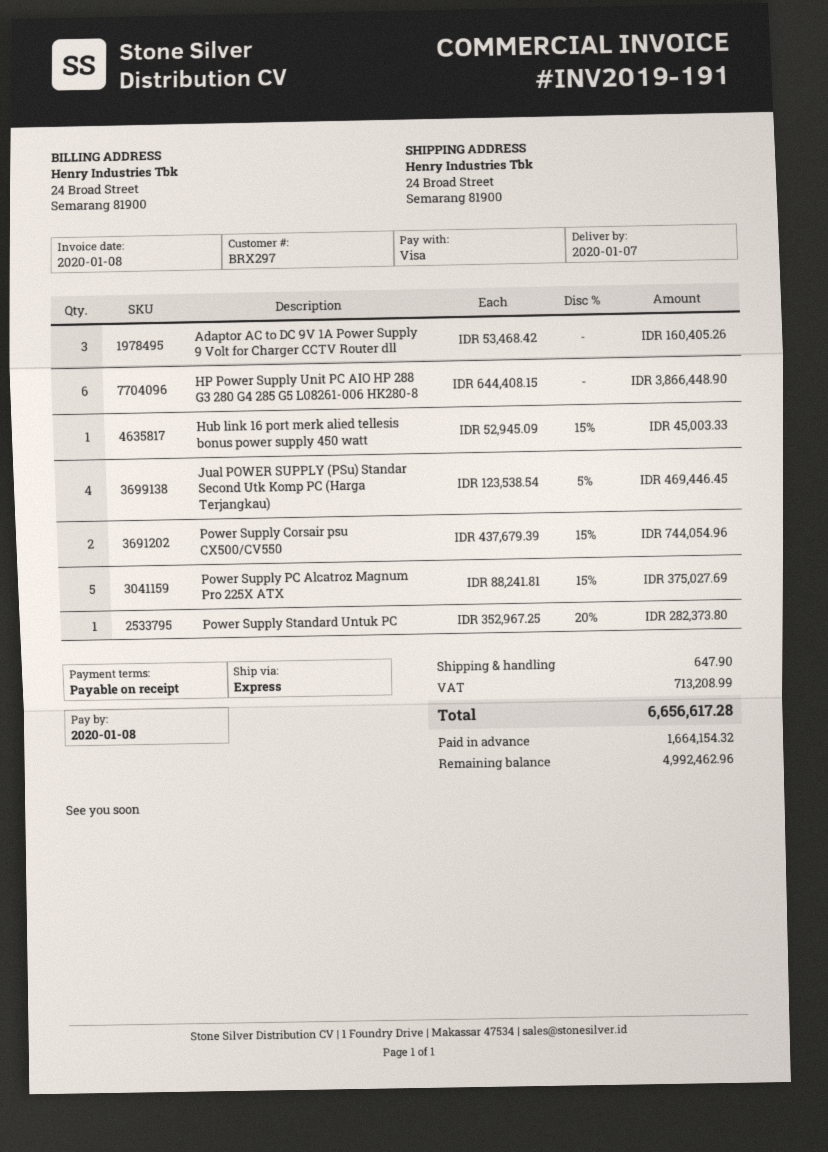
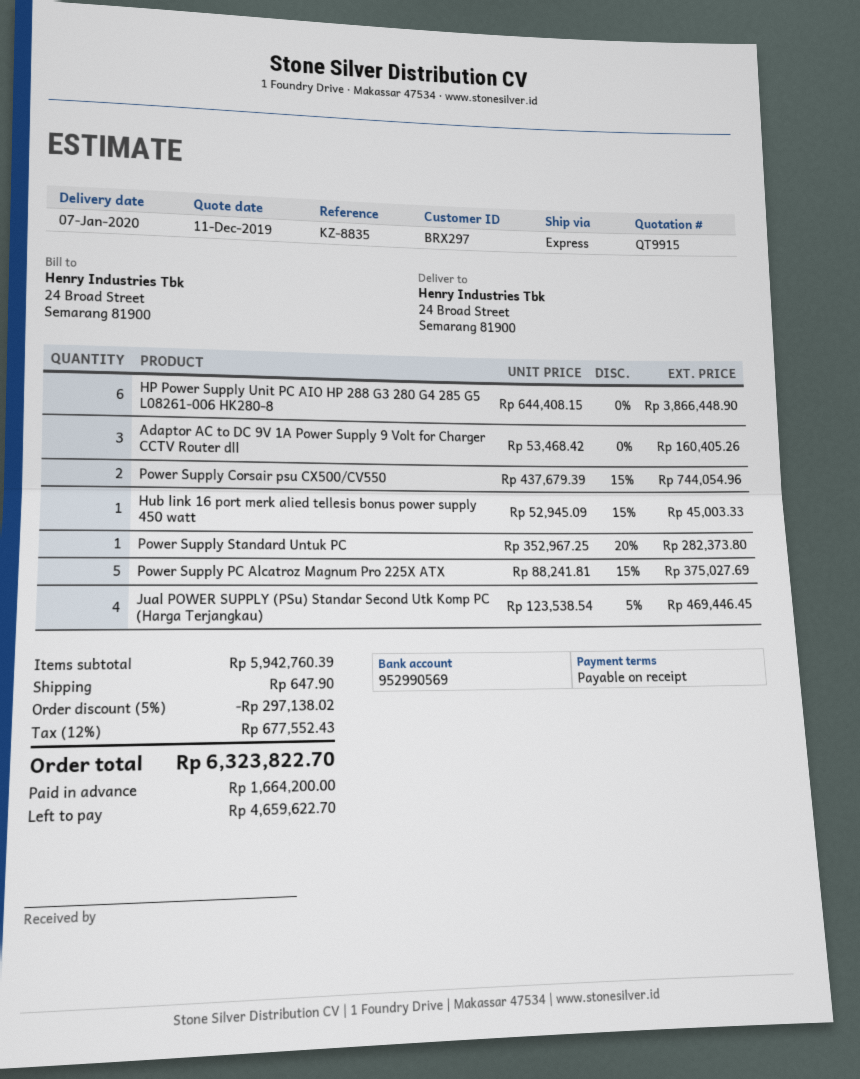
discount: none -> 5% = 297138.02
tax: 713208.99 -> 677552.43
total: 6656617.28 -> 6323822.70
deposit: 1664154.32 -> 1664200.00
balance: 4992462.96 -> 4659622.70

